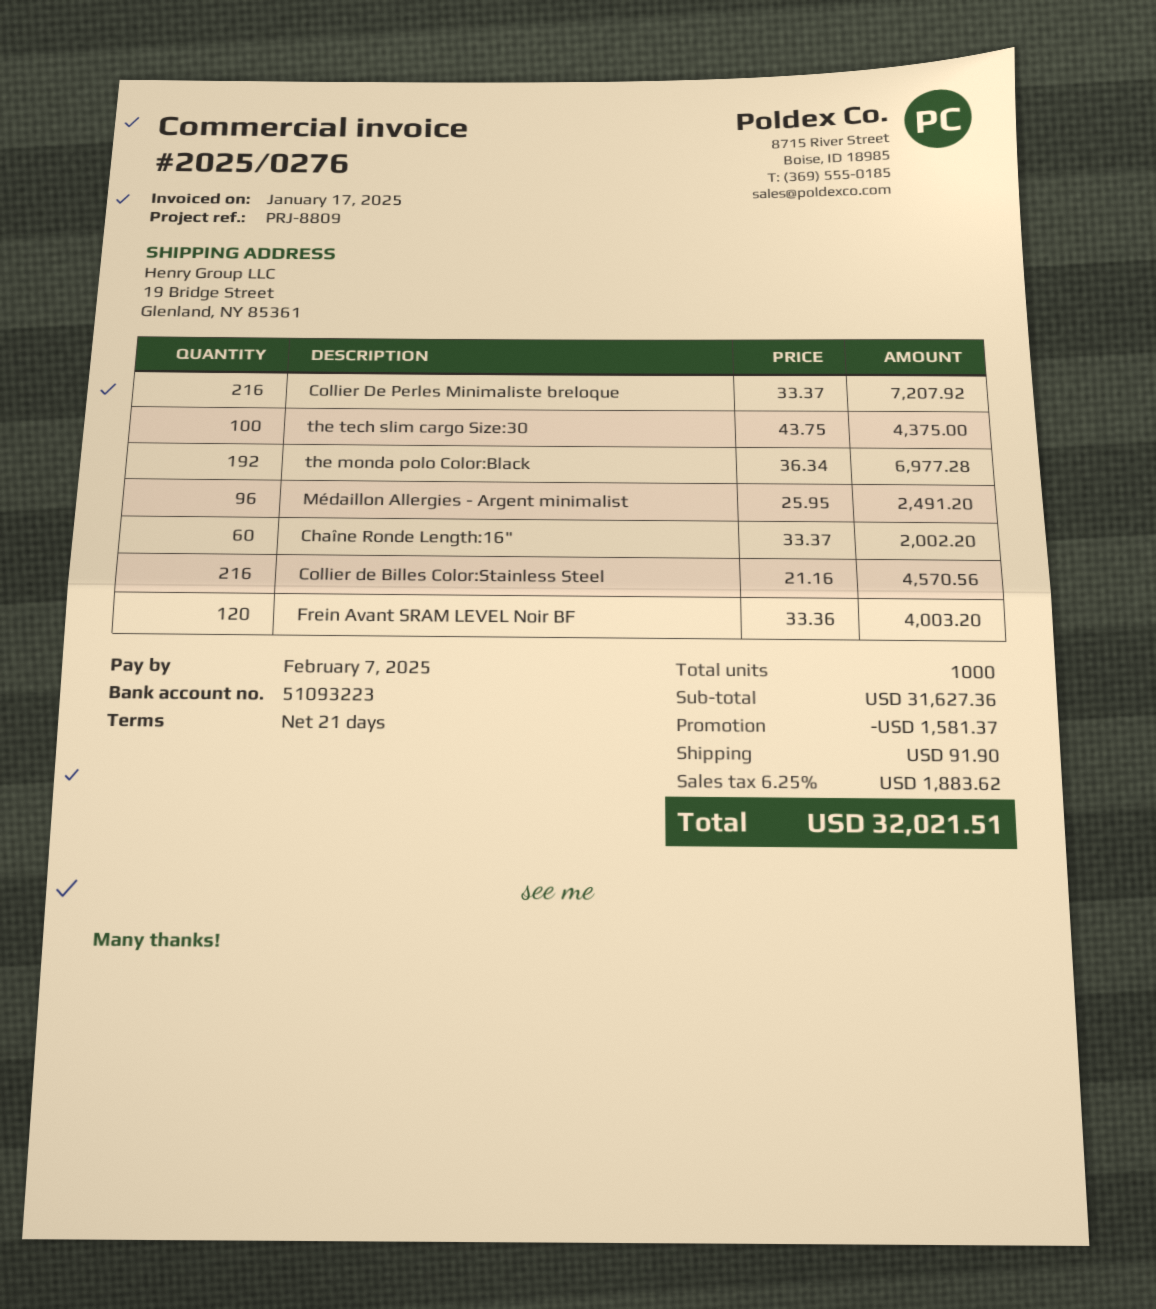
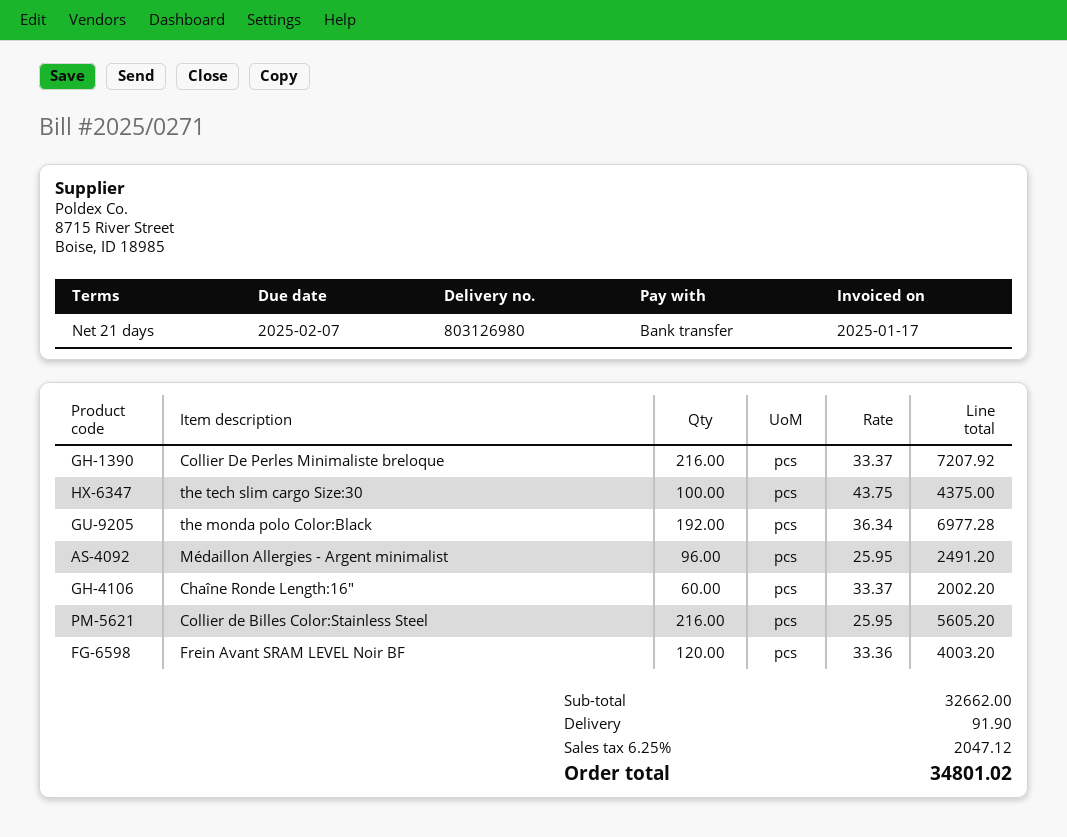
invoice number: 2025/0276 -> 2025/0271
Collier de Billes Color:Stainless Steel: 216 x 21.16 = 4570.56 -> 216 x 25.95 = 5605.20
subtotal: 31627.36 -> 32662.00
discount: 1581.37 -> none
tax: 6.25% = 1883.62 -> 6.25% = 2047.12
total: 32021.51 -> 34801.02

